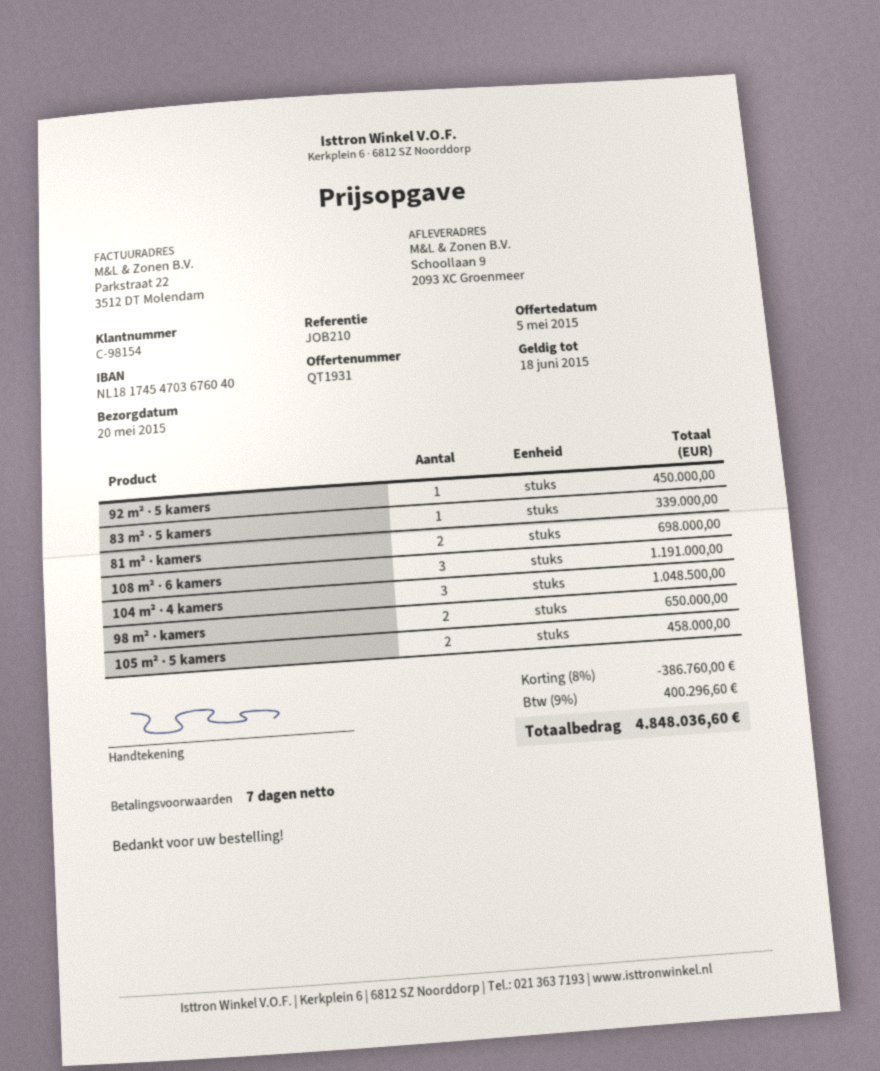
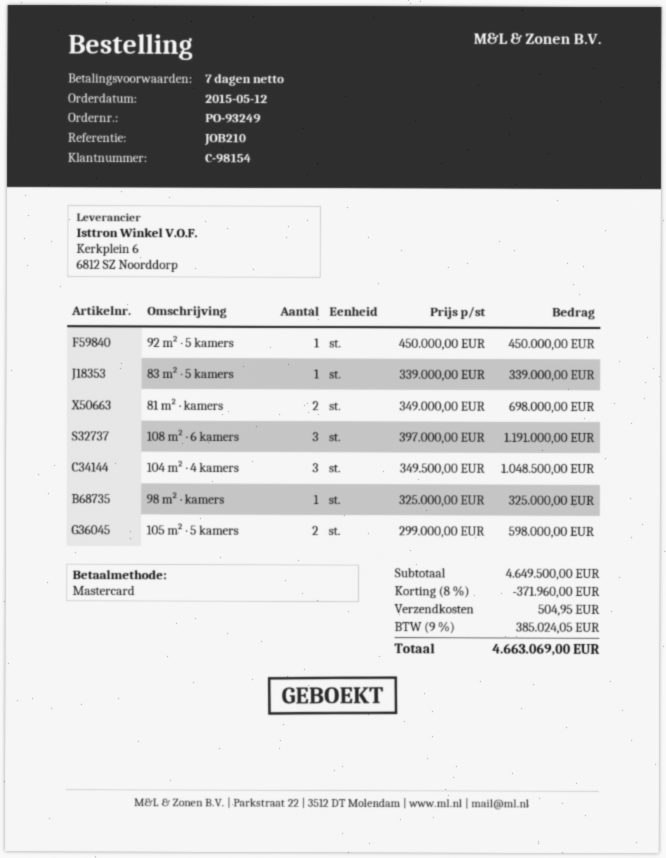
98 m² · kamers: 2 for 650000.00 -> 1 for 325000.00
105 m² · 5 kamers: 2 for 458000.00 -> 2 for 598000.00
discount: 8% = 386760.00 -> 8% = 371960.00
shipping: none -> 504.95
tax: 9% = 400296.60 -> 9% = 385024.05
total: 4848036.60 -> 4663069.00

